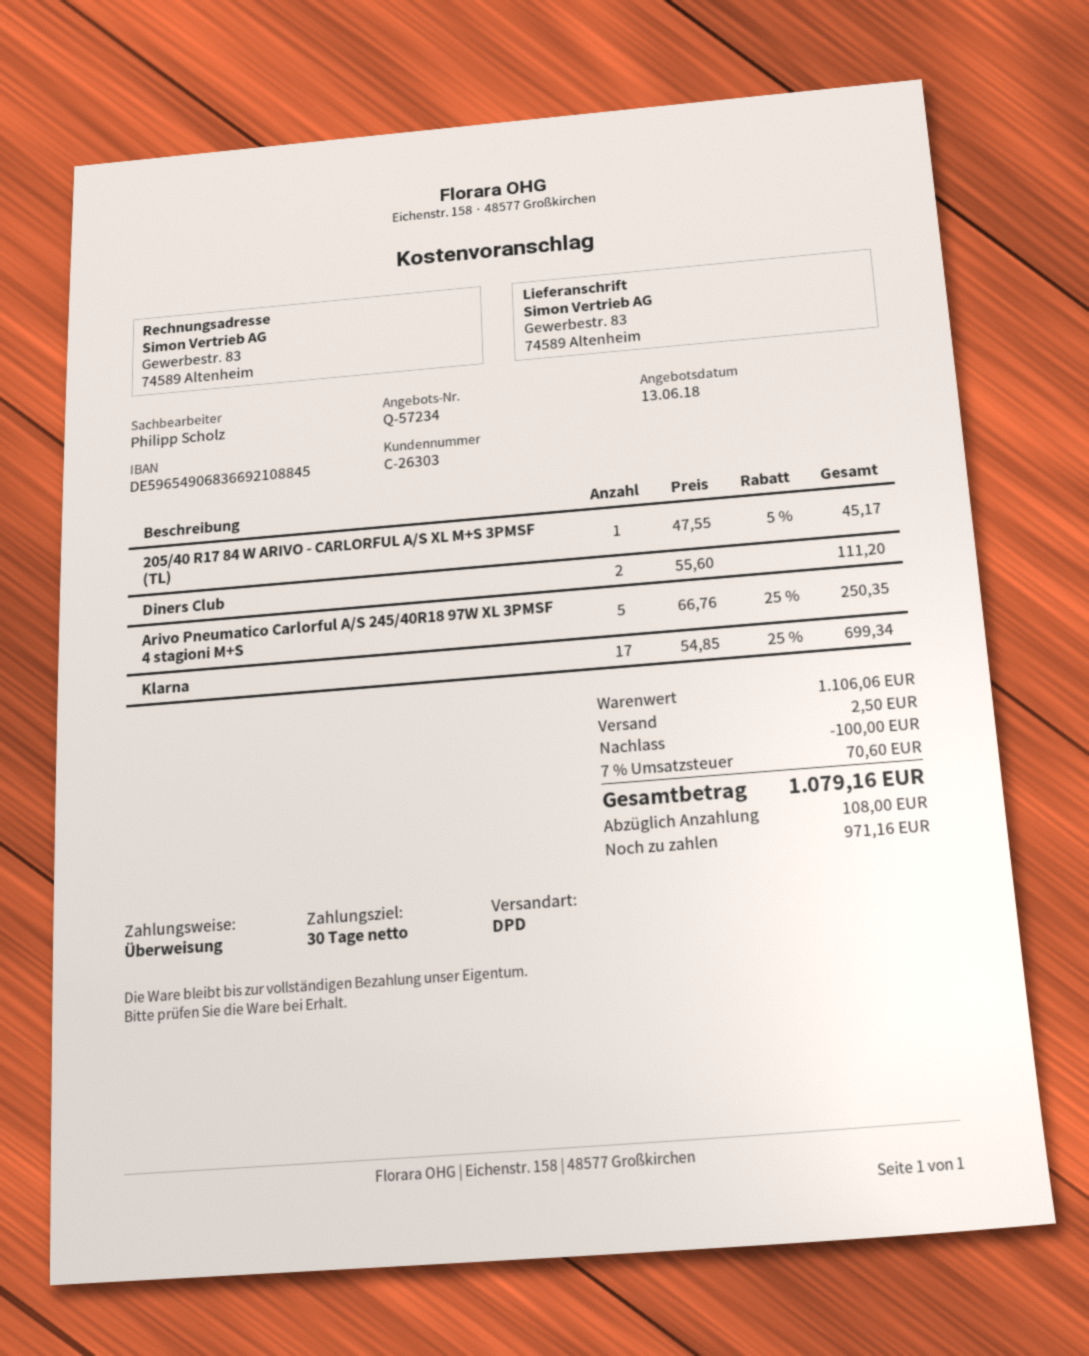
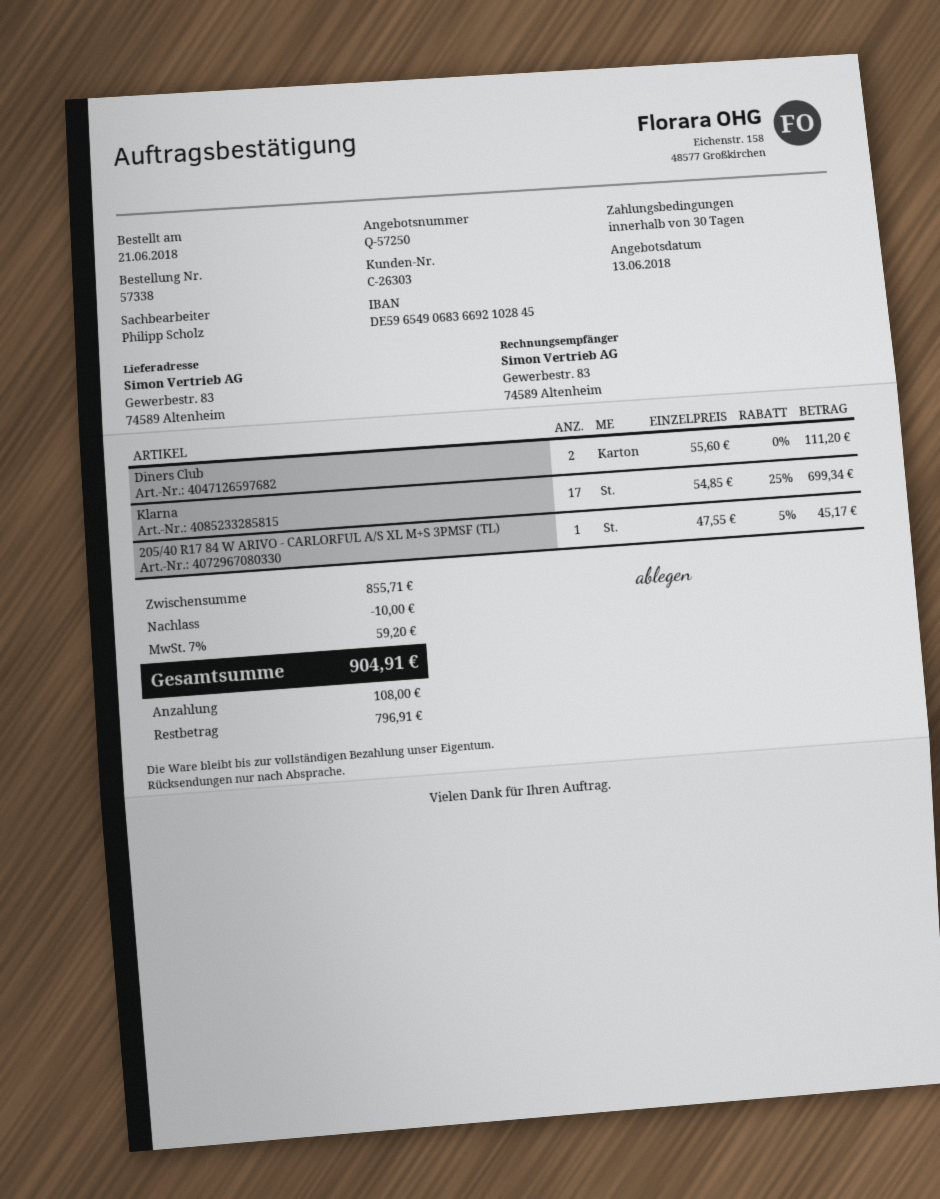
quote number: Q-57234 -> Q-57250
bank account: DE59654906836692108845 -> DE59654906836692102845
Arivo Pneumatico Carlorful A/S 245/40R18 97W XL 3PMSF 4 stagioni M+S: 5 x 66.76 - 25% = 250.35 -> none
subtotal: 1106.06 -> 855.71
discount: 100.00 -> 10.00
shipping: 2.50 -> none
tax: 7% = 70.60 -> 7% = 59.20
total: 1079.16 -> 904.91
balance: 971.16 -> 796.91

